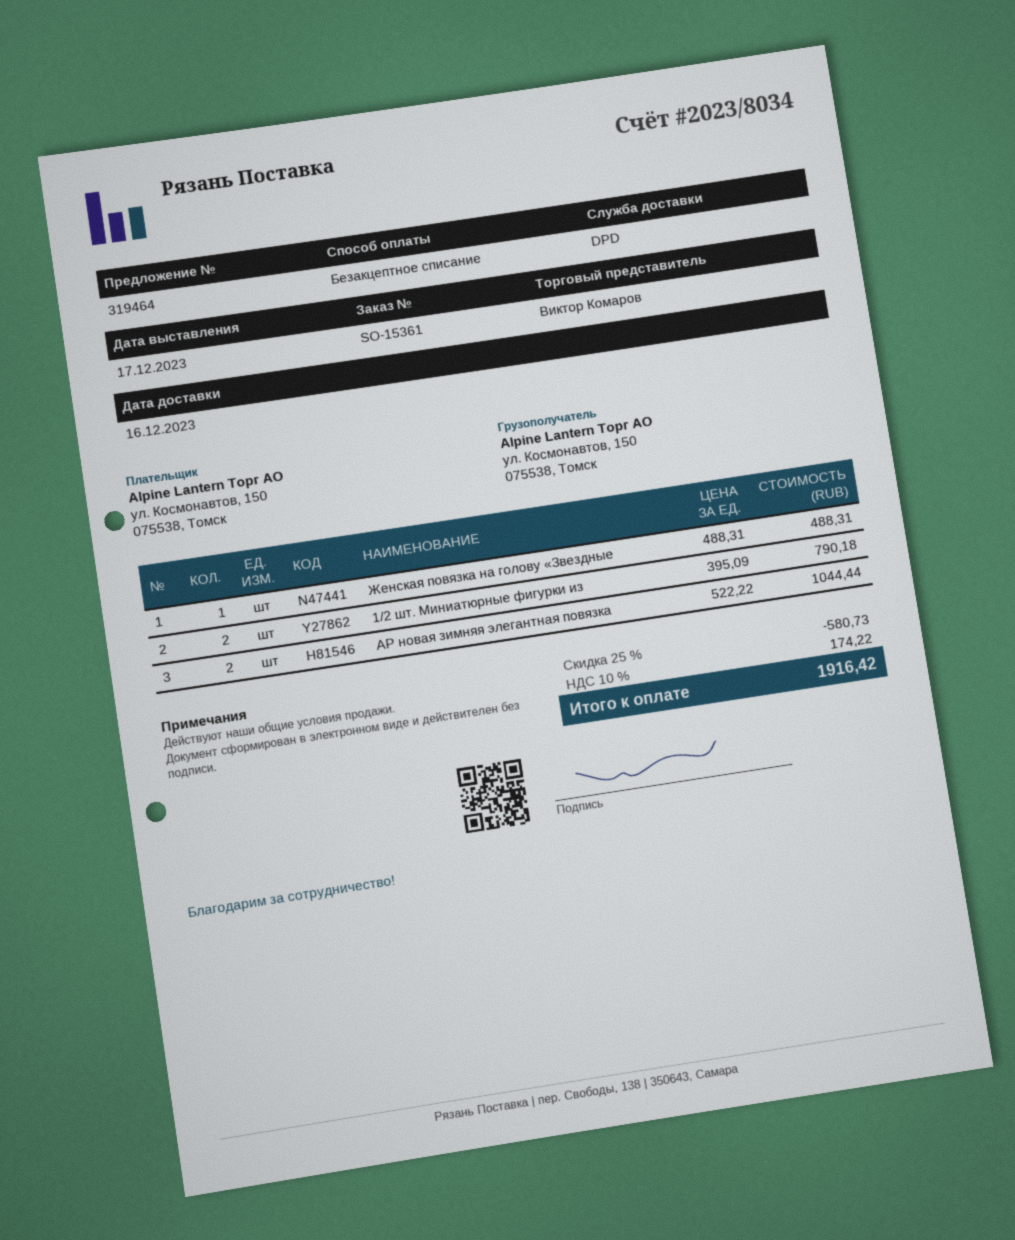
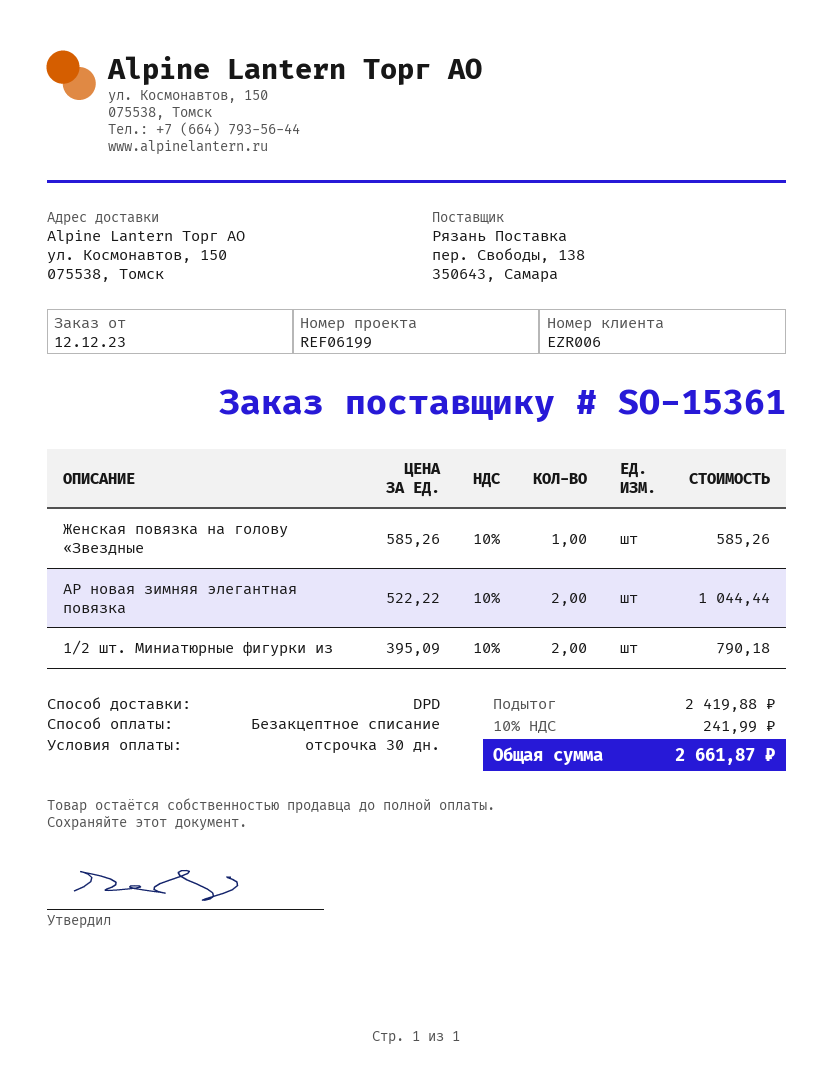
Женская повязка на голову «Звездные: 1 x 488.31 = 488.31 -> 1 x 585.26 = 585.26
discount: 25% = 580.73 -> none
tax: 10% = 174.22 -> 10% = 241.99
total: 1916.42 -> 2661.87

